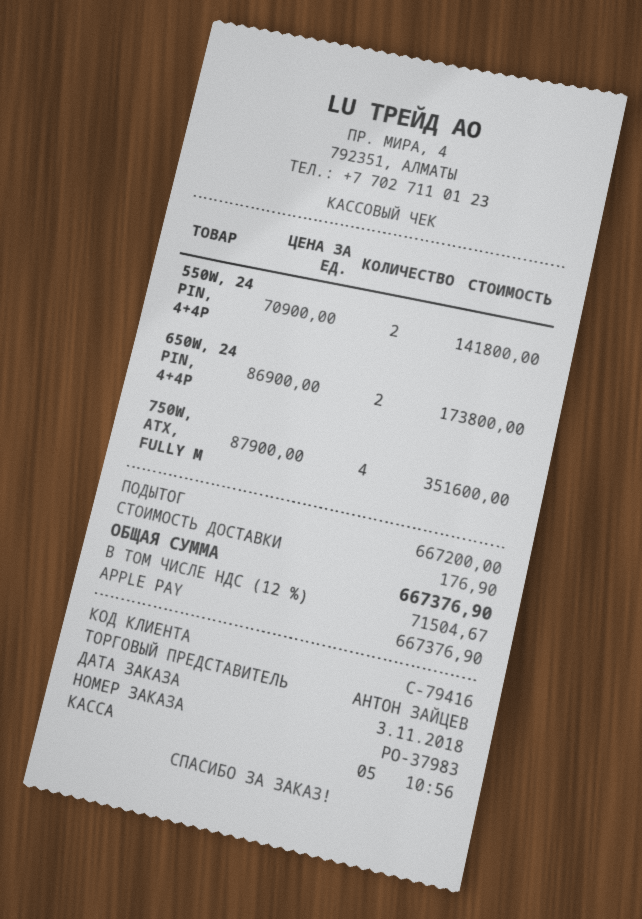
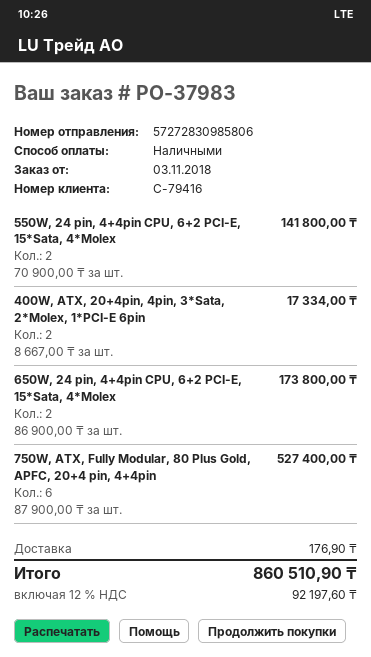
payment method: Apple Pay -> cash
750W, ATX, FULLY M: 4 x 87900.00 = 351600.00 -> 6 x 87900.00 = 527400.00
400W, ATX, 20+4pin, 4pin, 3*Sata, 2*Molex, 1*PCI-E 6pin: none -> 2 x 8667.00 = 17334.00
tax: 12% = 71504.67 -> 12% = 92197.60
total: 667376.90 -> 860510.90

